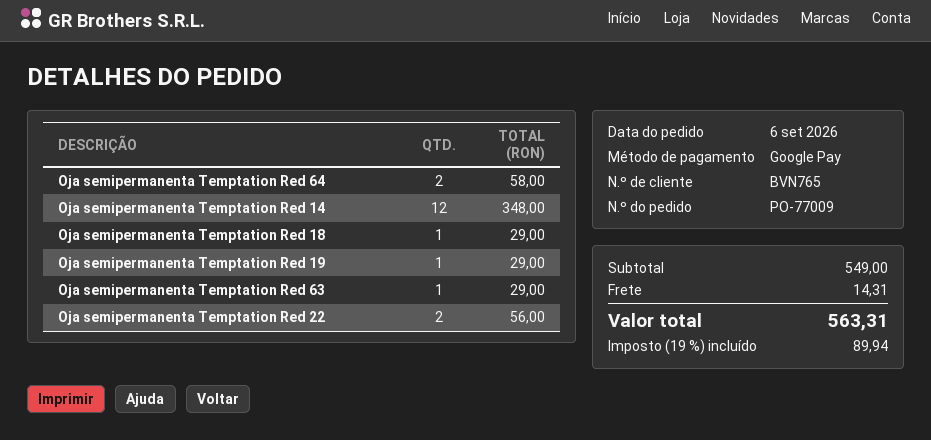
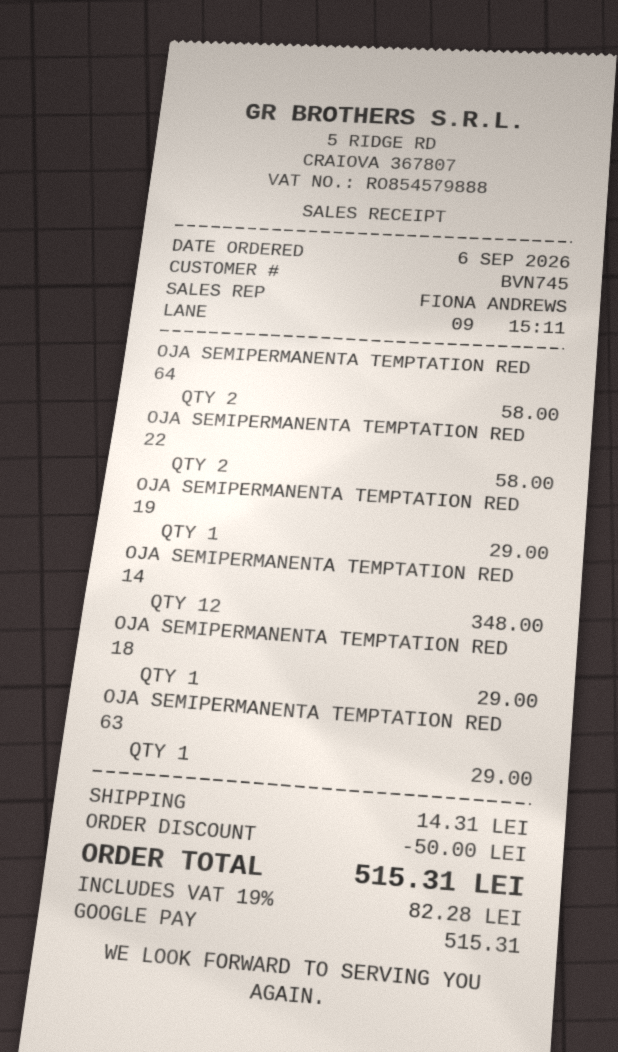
customer number: BVN765 -> BVN745
Oja semipermanenta Temptation Red 22: 2 for 56.00 -> 2 for 58.00
discount: none -> 50.00
tax: 19% = 89.94 -> 19% = 82.28
total: 563.31 -> 515.31

